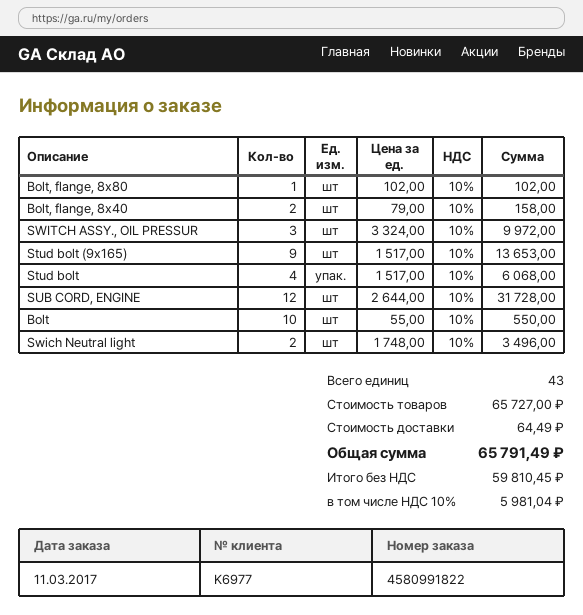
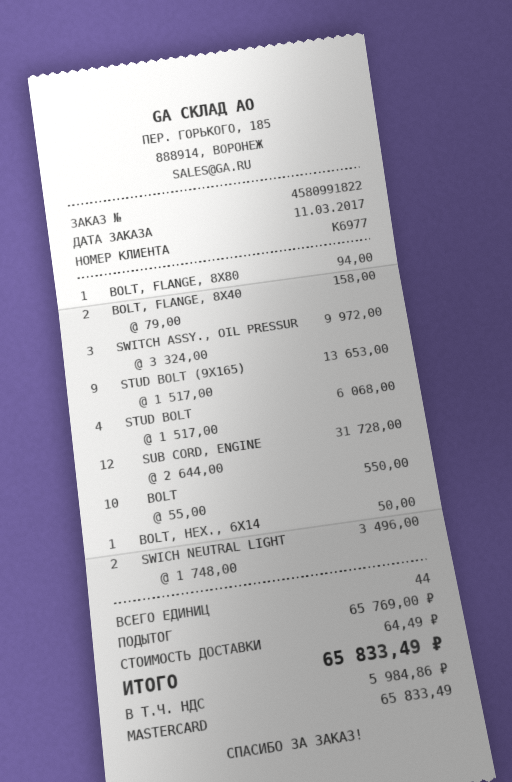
Bolt, flange, 8x80: 1 x 102.00 = 102.00 -> 1 x 94.00 = 94.00
BOLT, HEX., 6X14: none -> 1 x 50.00 = 50.00
total quantity: 43 -> 44
subtotal: 65727.00 -> 65769.00
tax: 5981.04 -> 5984.86
total: 65791.49 -> 65833.49

